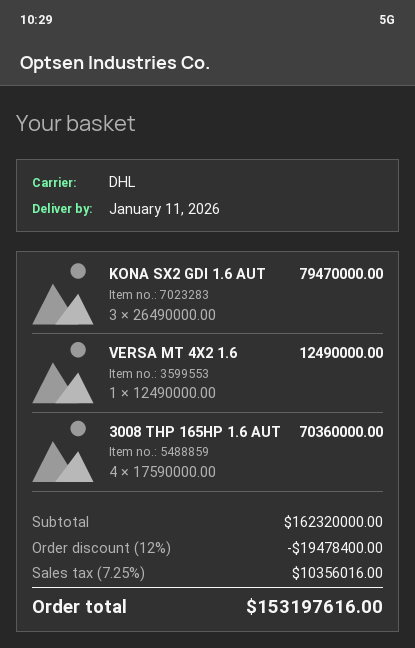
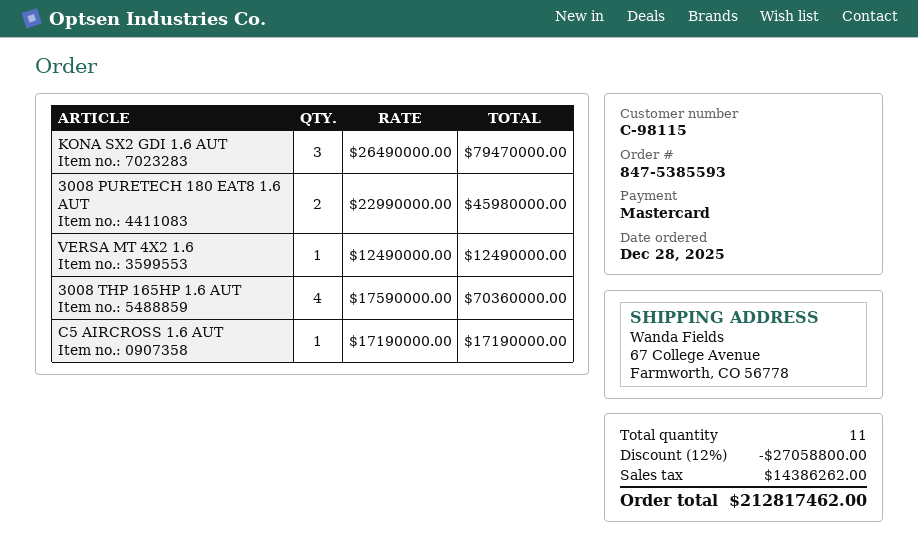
3008 PURETECH 180 EAT8 1.6 AUT: none -> 2 x 22990000.00 = 45980000.00
C5 AIRCROSS 1.6 AUT: none -> 1 x 17190000.00 = 17190000.00
discount: 12% = 19478400.00 -> 12% = 27058800.00
tax: 10356016.00 -> 14386262.00
total: 153197616.00 -> 212817462.00

